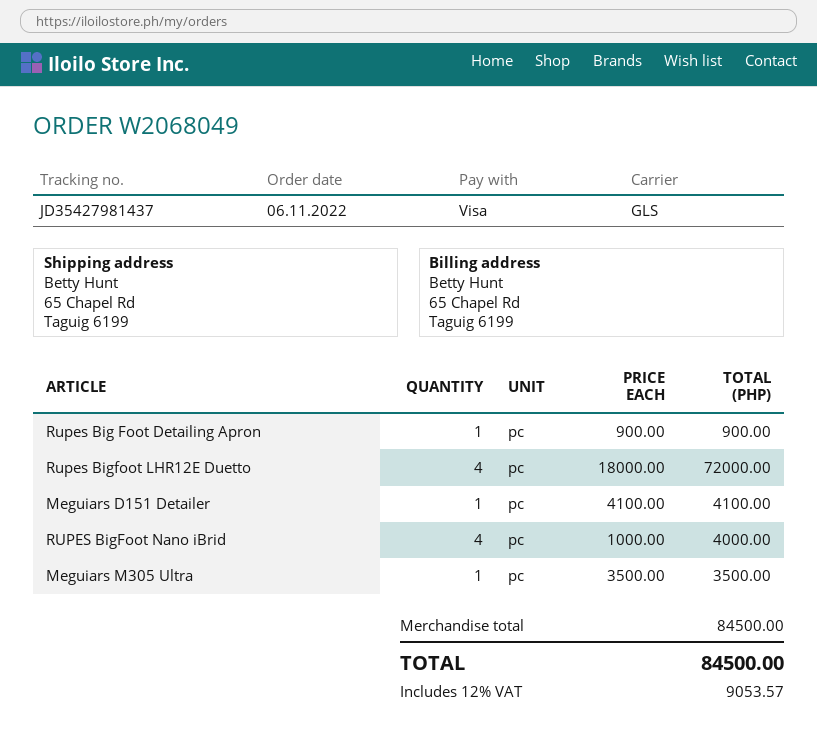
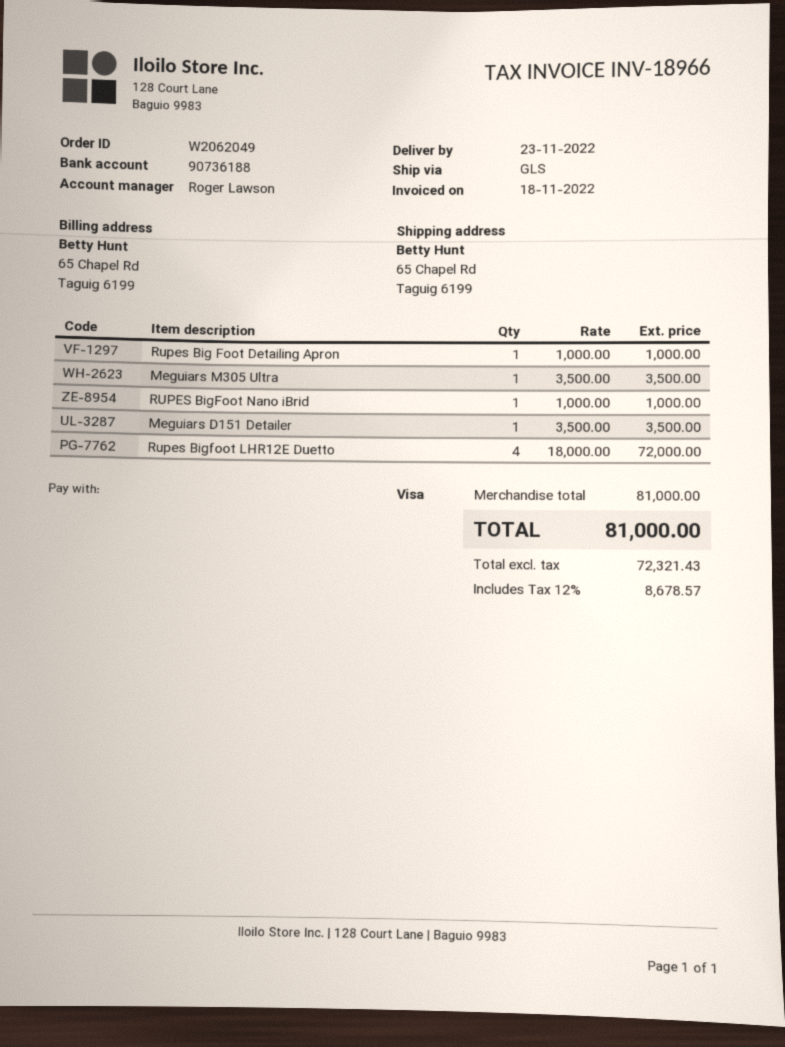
order number: W2068049 -> W2062049
Rupes Big Foot Detailing Apron: 1 x 900.00 = 900.00 -> 1 x 1000.00 = 1000.00
Meguiars D151 Detailer: 1 x 4100.00 = 4100.00 -> 1 x 3500.00 = 3500.00
RUPES BigFoot Nano iBrid: 4 x 1000.00 = 4000.00 -> 1 x 1000.00 = 1000.00
subtotal: 84500.00 -> 81000.00
tax: 12% = 9053.57 -> 12% = 8678.57
total: 84500.00 -> 81000.00

